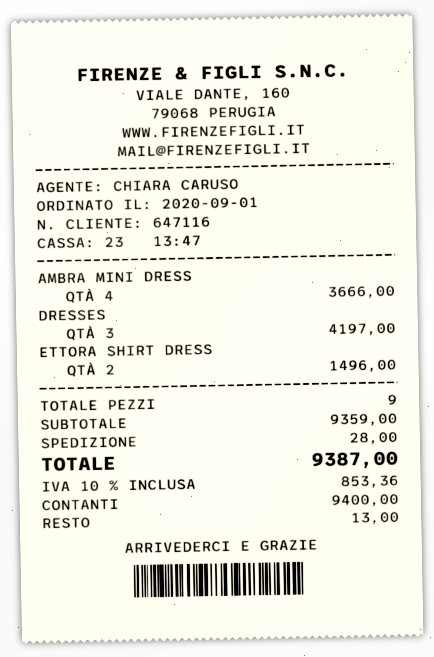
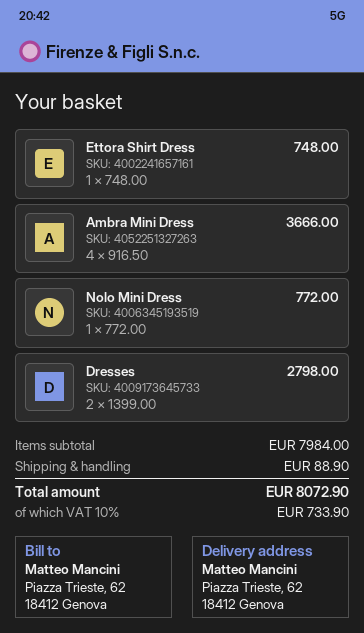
DRESSES: 3 for 4197.00 -> 2 for 2798.00
ETTORA SHIRT DRESS: 2 for 1496.00 -> 1 for 748.00
Nolo Mini Dress: none -> 1 for 772.00
subtotal: 9359.00 -> 7984.00
shipping: 28.00 -> 88.90
tax: 10% = 853.36 -> 10% = 733.90
total: 9387.00 -> 8072.90

